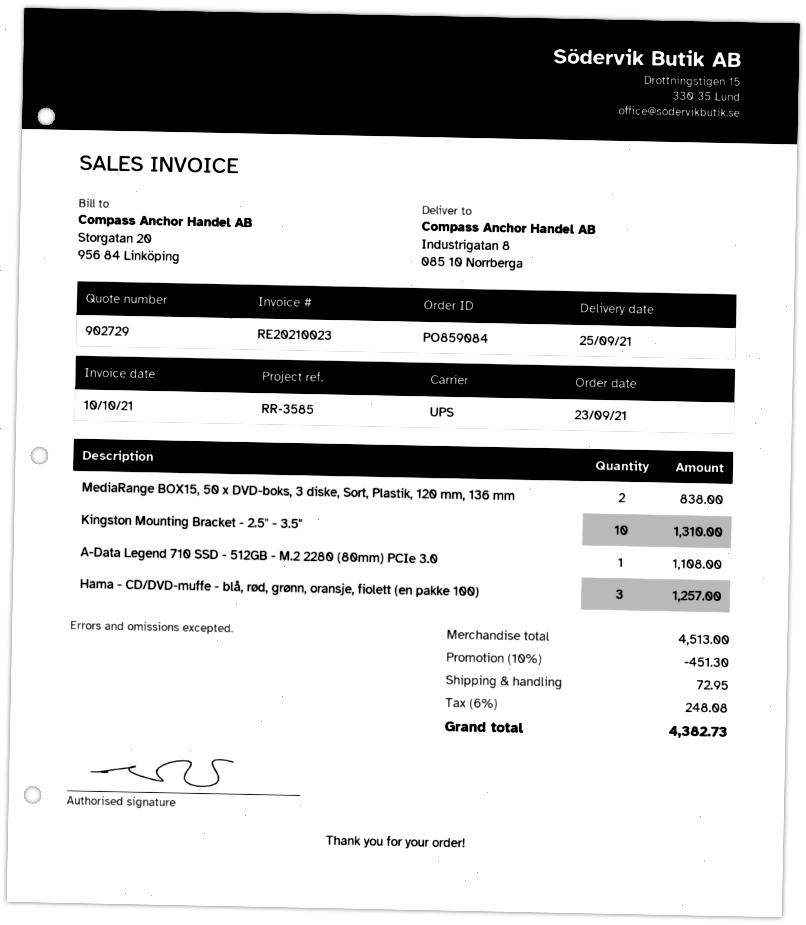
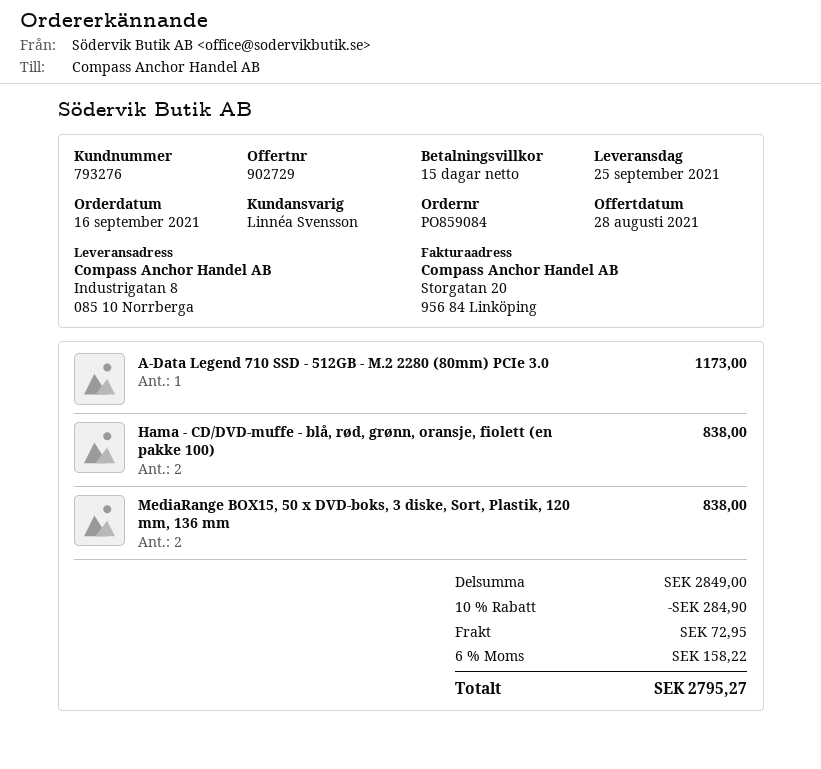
order date: 2021-09-23 -> 2021-09-16
Kingston Mounting Bracket - 2.5" - 3.5": 10 for 1310.00 -> none
A-Data Legend 710 SSD - 512GB - M.2 2280 (80mm) PCIe 3.0: 1 for 1108.00 -> 1 for 1173.00
Hama - CD/DVD-muffe - blå, rød, grønn, oransje, fiolett (en pakke 100): 3 for 1257.00 -> 2 for 838.00
subtotal: 4513.00 -> 2849.00
discount: 10% = 451.30 -> 10% = 284.90
tax: 6% = 248.08 -> 6% = 158.22
total: 4382.73 -> 2795.27

